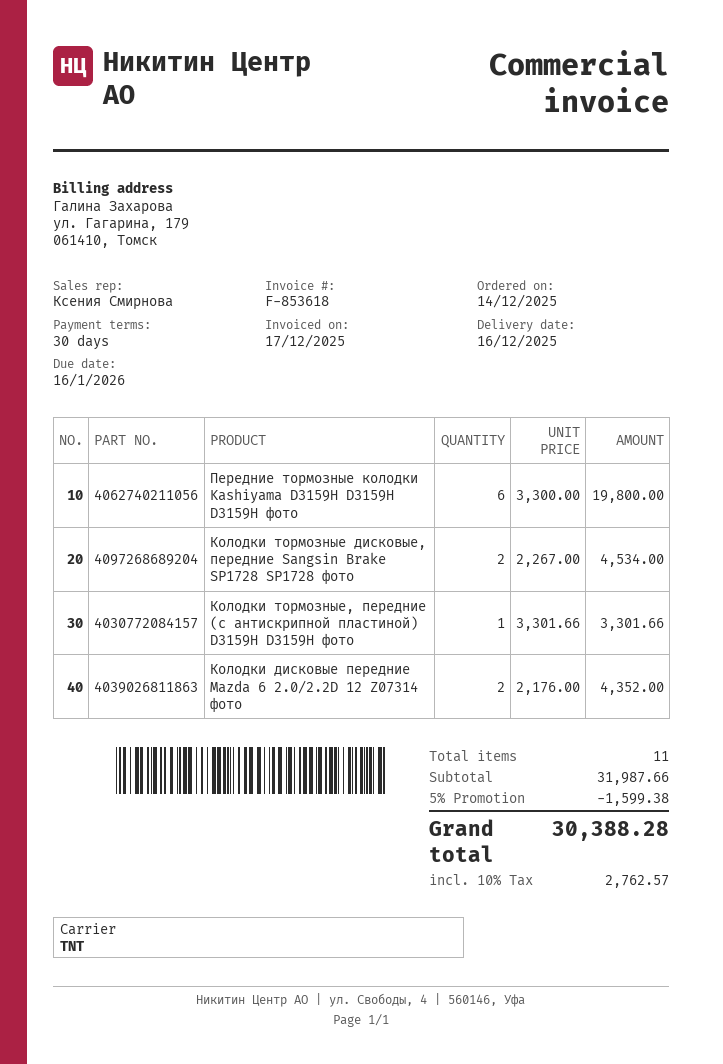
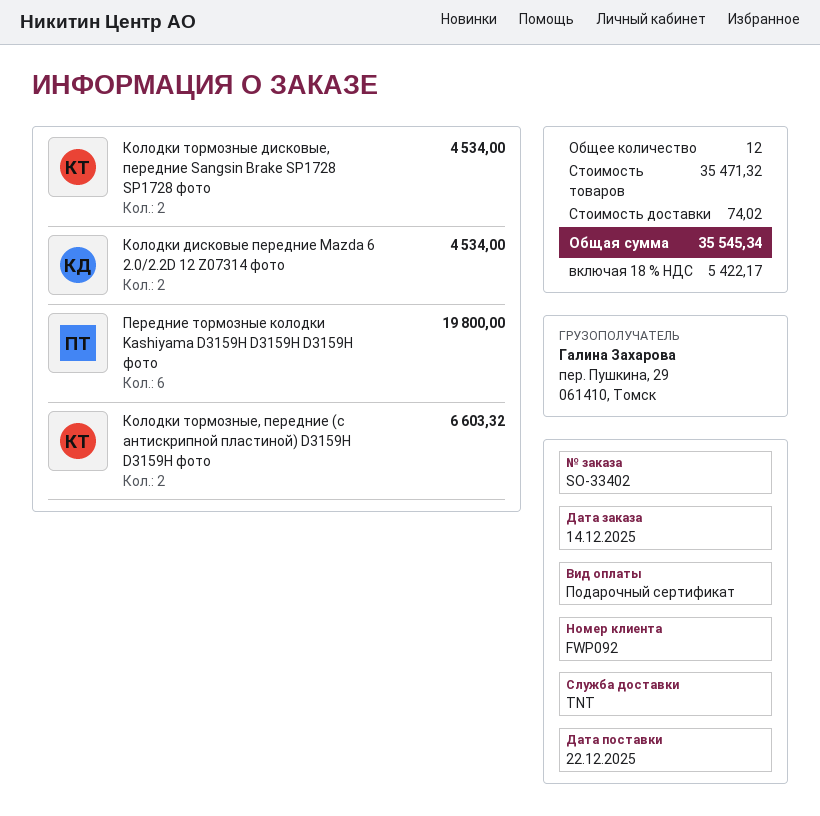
delivery date: 2025-12-16 -> 2025-12-22
Колодки тормозные, передние (с антискрипной пластиной) D3159H D3159H фото: 1 for 3301.66 -> 2 for 6603.32
Колодки дисковые передние Mazda 6 2.0/2.2D 12 Z07314 фото: 2 for 4352.00 -> 2 for 4534.00
total quantity: 11 -> 12
subtotal: 31987.66 -> 35471.32
discount: 5% = 1599.38 -> none
shipping: none -> 74.02
tax: 10% = 2762.57 -> 18% = 5422.17
total: 30388.28 -> 35545.34

